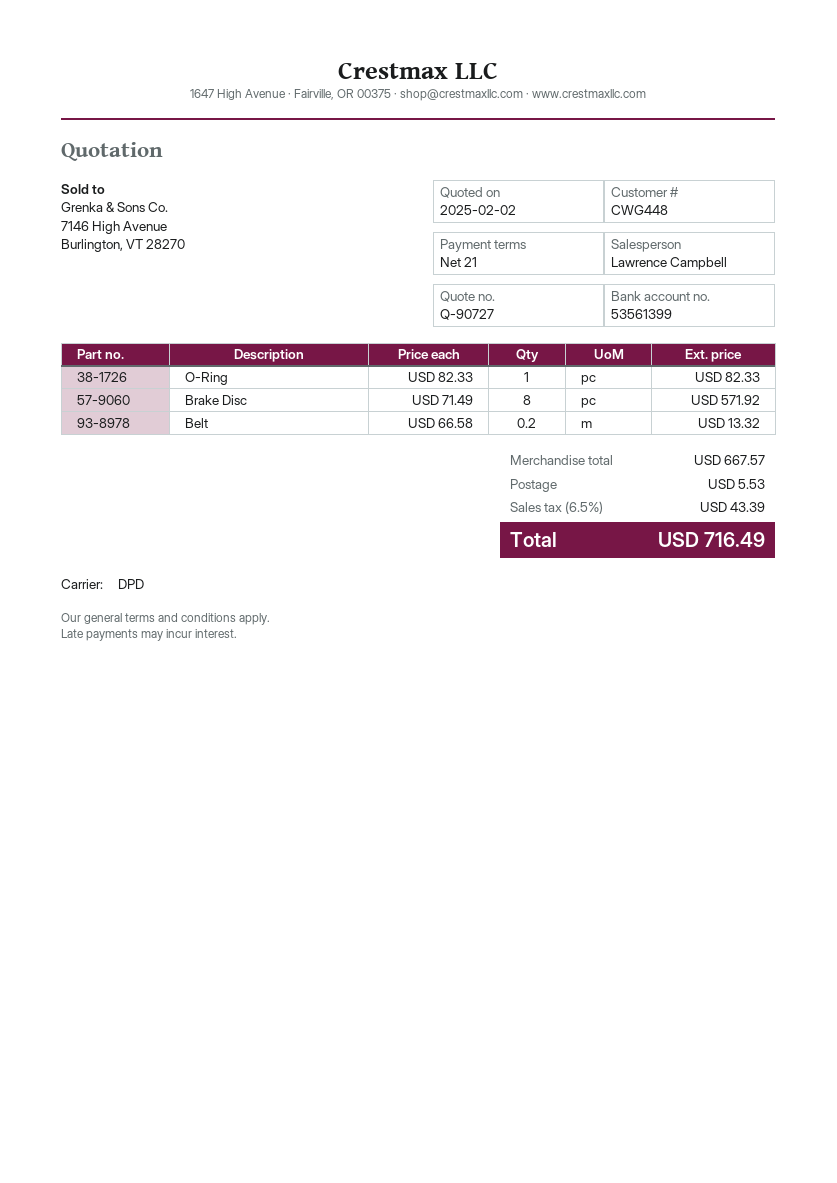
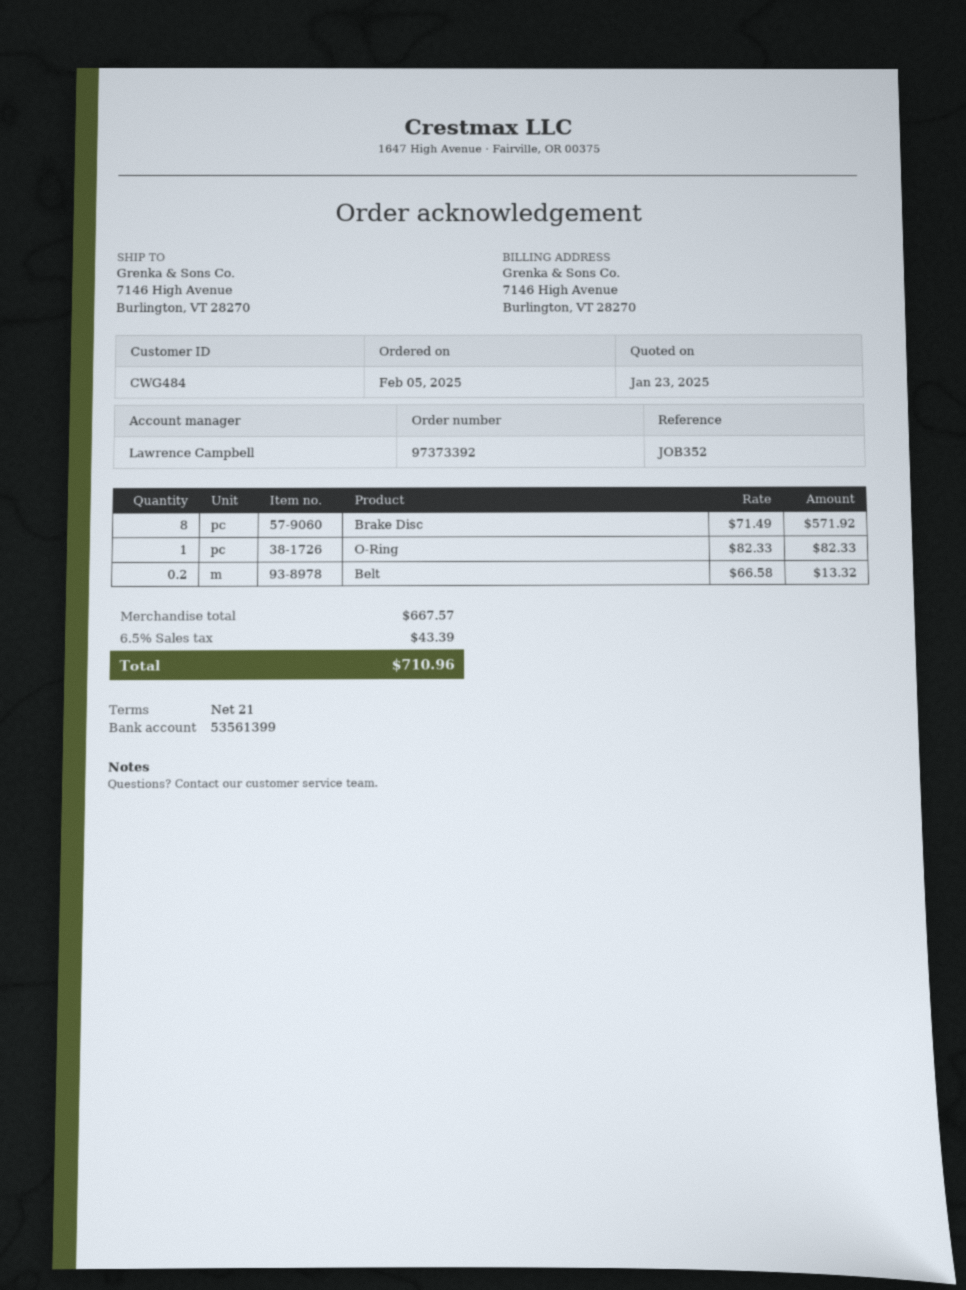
quote date: 2025-02-02 -> 2025-01-23
customer number: CWG448 -> CWG484
shipping: 5.53 -> none
total: 716.49 -> 710.96

